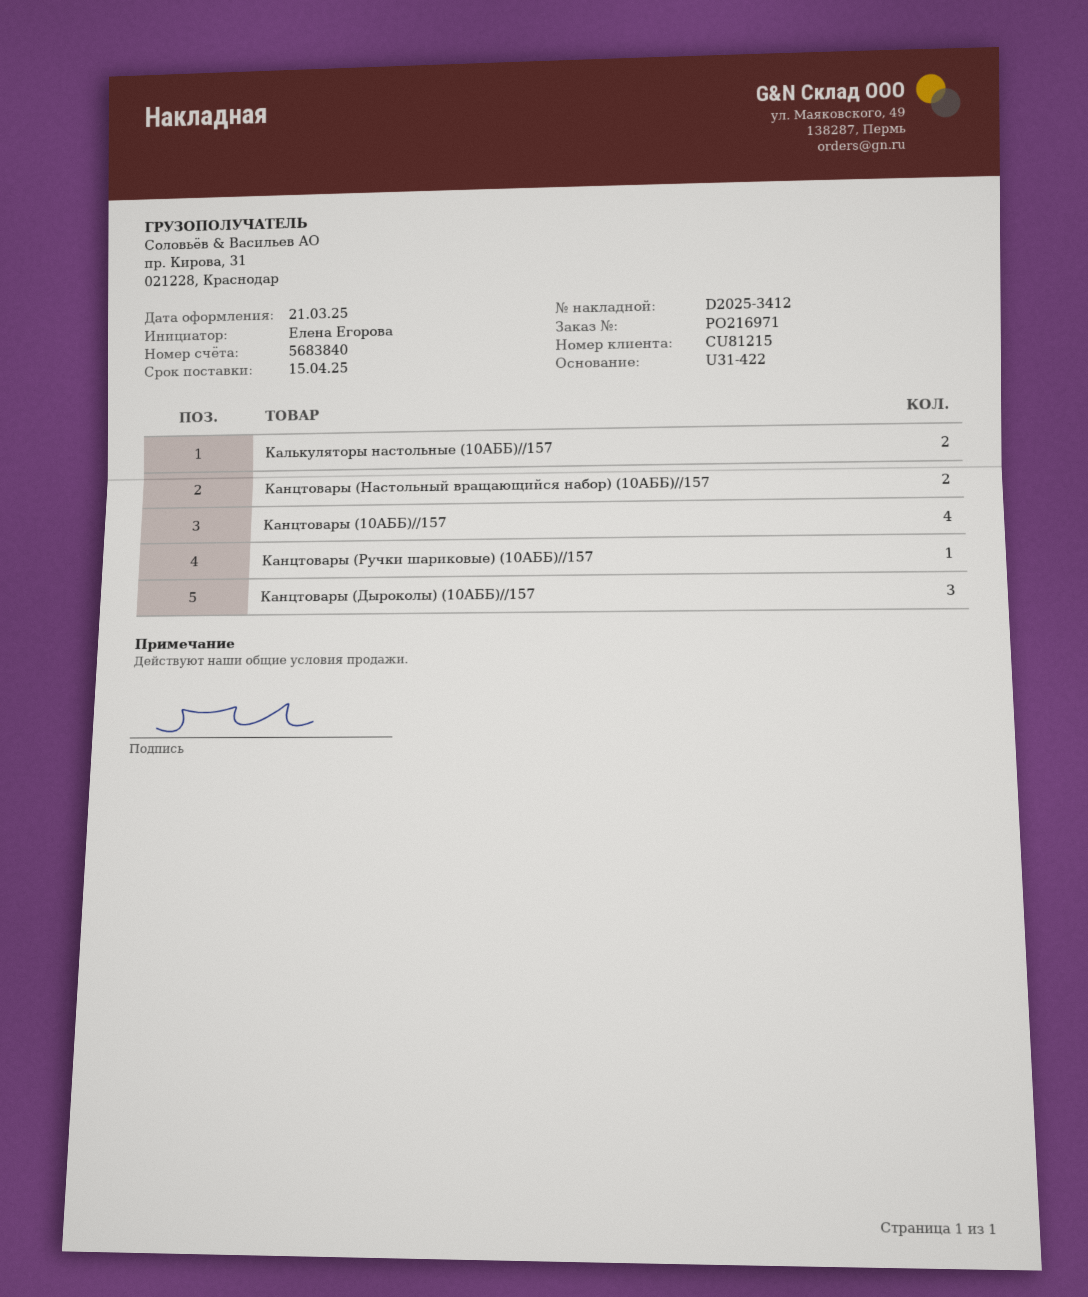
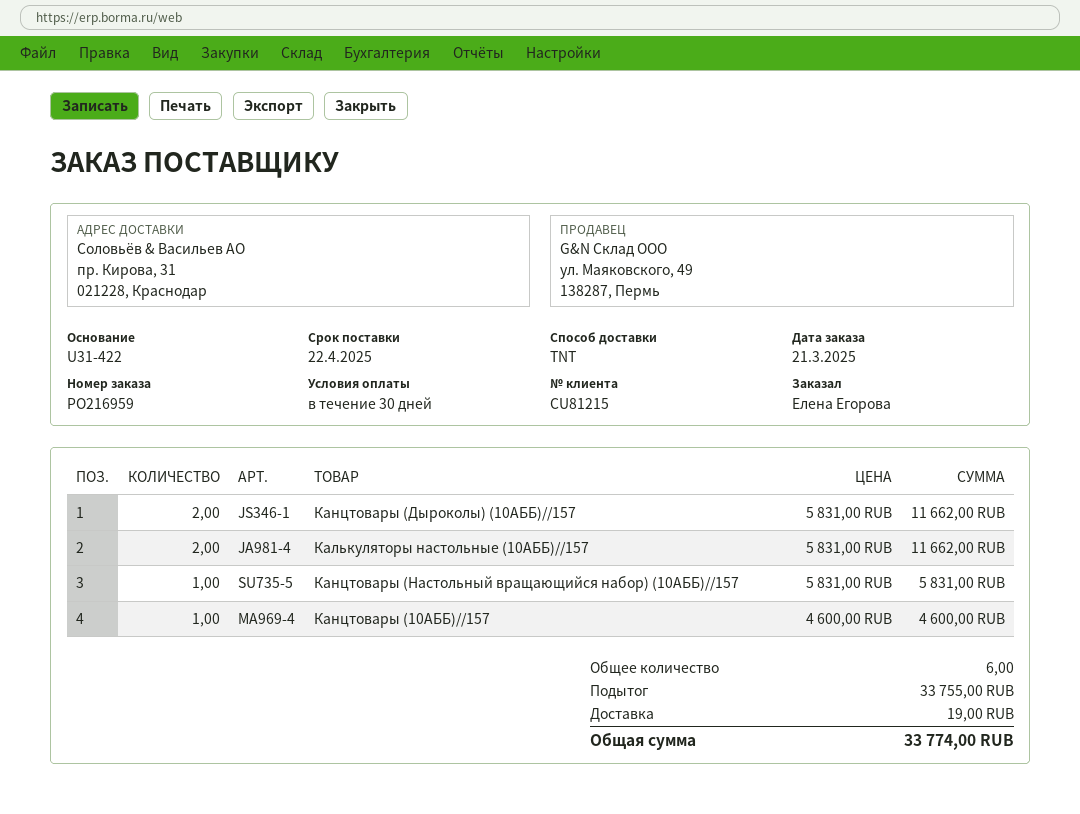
order number: PO216971 -> PO216959
delivery date: 2025-04-15 -> 2025-04-22
Канцтовары (Настольный вращающийся набор) (10АББ)//157: 2 -> 1
Канцтовары (10АББ)//157: 4 -> 1
Канцтовары (Ручки шариковые) (10АББ)//157: 1 -> none
Канцтовары (Дыроколы) (10АББ)//157: 3 -> 2

